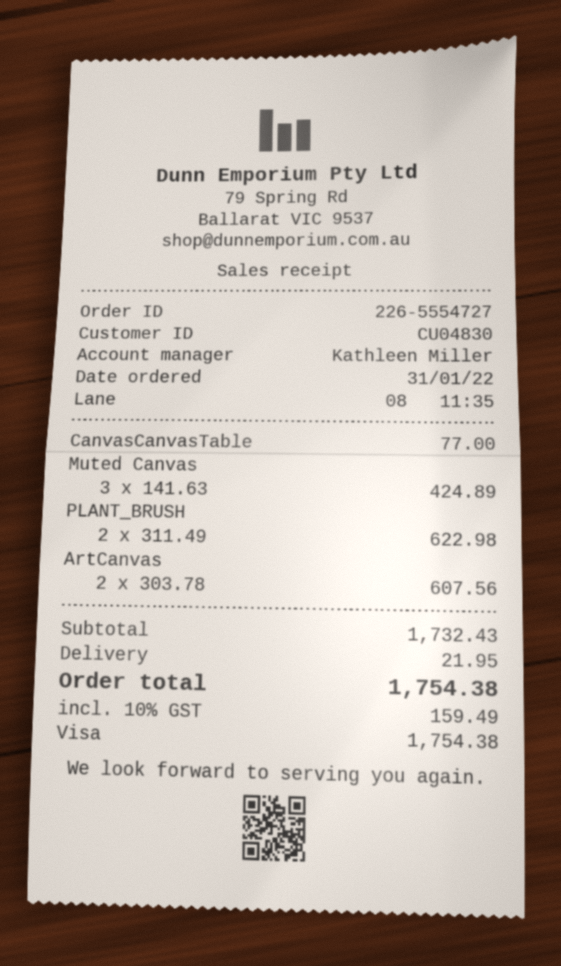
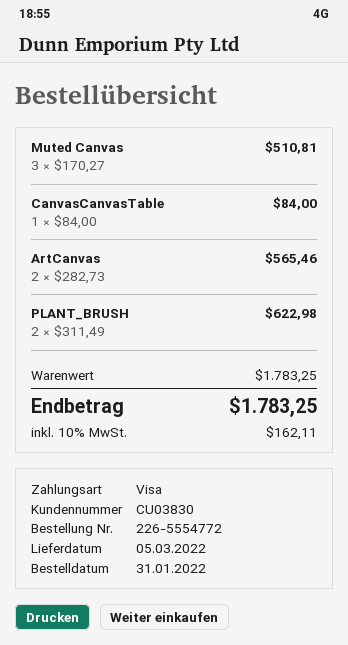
order number: 226-5554727 -> 226-5554772
customer number: CU04830 -> CU03830
CanvasCanvasTable: 1 x 77.00 = 77.00 -> 1 x 84.00 = 84.00
Muted Canvas: 3 x 141.63 = 424.89 -> 3 x 170.27 = 510.81
ArtCanvas: 2 x 303.78 = 607.56 -> 2 x 282.73 = 565.46
subtotal: 1732.43 -> 1783.25
shipping: 21.95 -> none
tax: 10% = 159.49 -> 10% = 162.11
total: 1754.38 -> 1783.25

